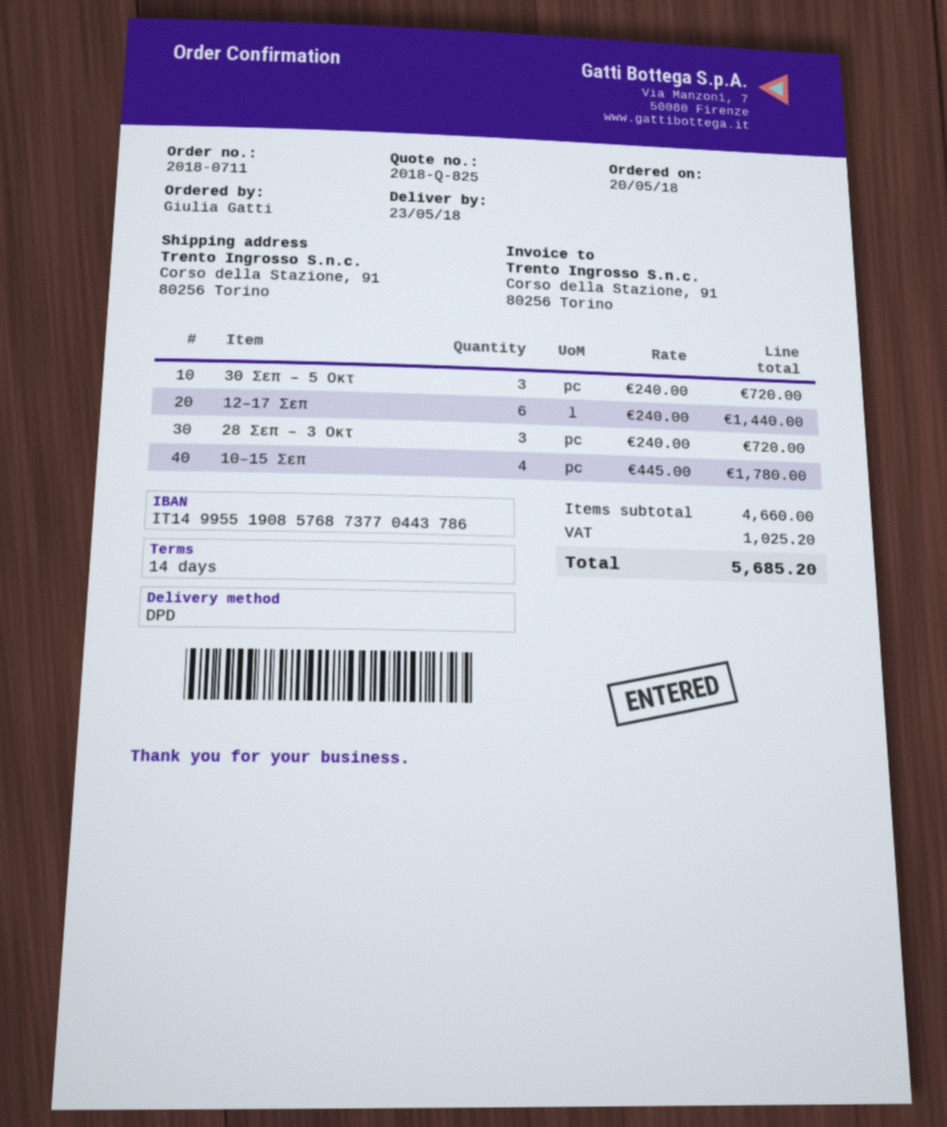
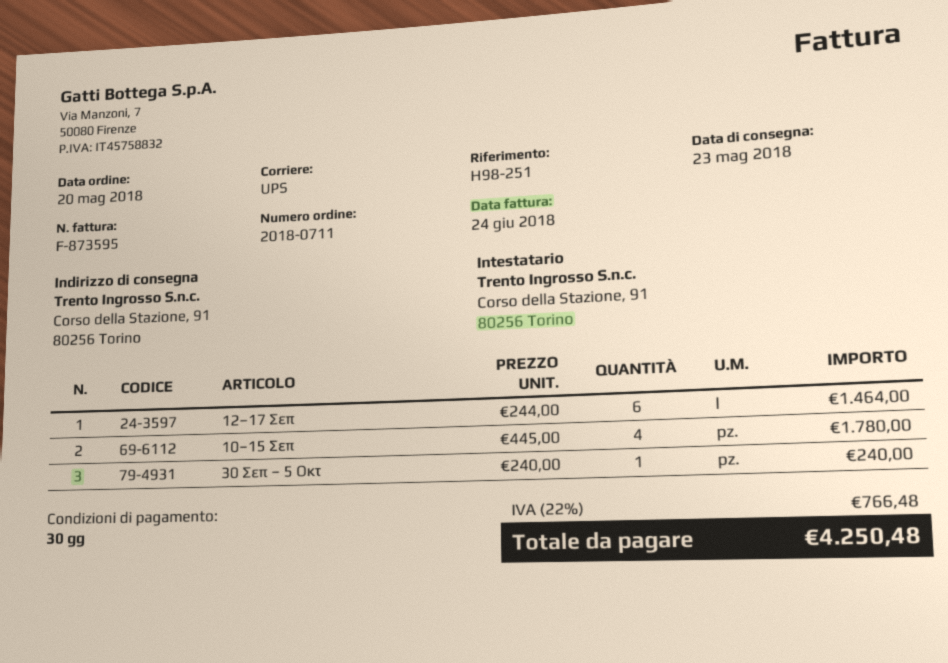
payment terms: 14 days -> 30 days
shipping method: DPD -> UPS
30 Σεπ – 5 Οκτ: 3 x 240.00 = 720.00 -> 1 x 240.00 = 240.00
12–17 Σεπ: 6 x 240.00 = 1440.00 -> 6 x 244.00 = 1464.00
28 Σεπ – 3 Οκτ: 3 x 240.00 = 720.00 -> none
tax: 1025.20 -> 766.48
total: 5685.20 -> 4250.48

